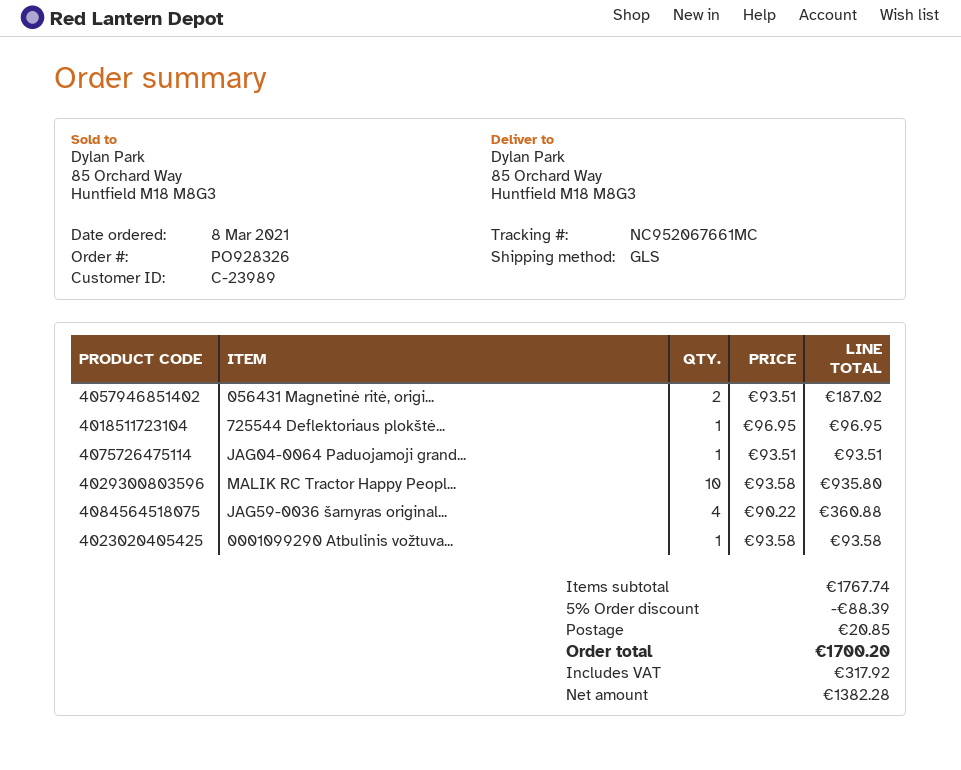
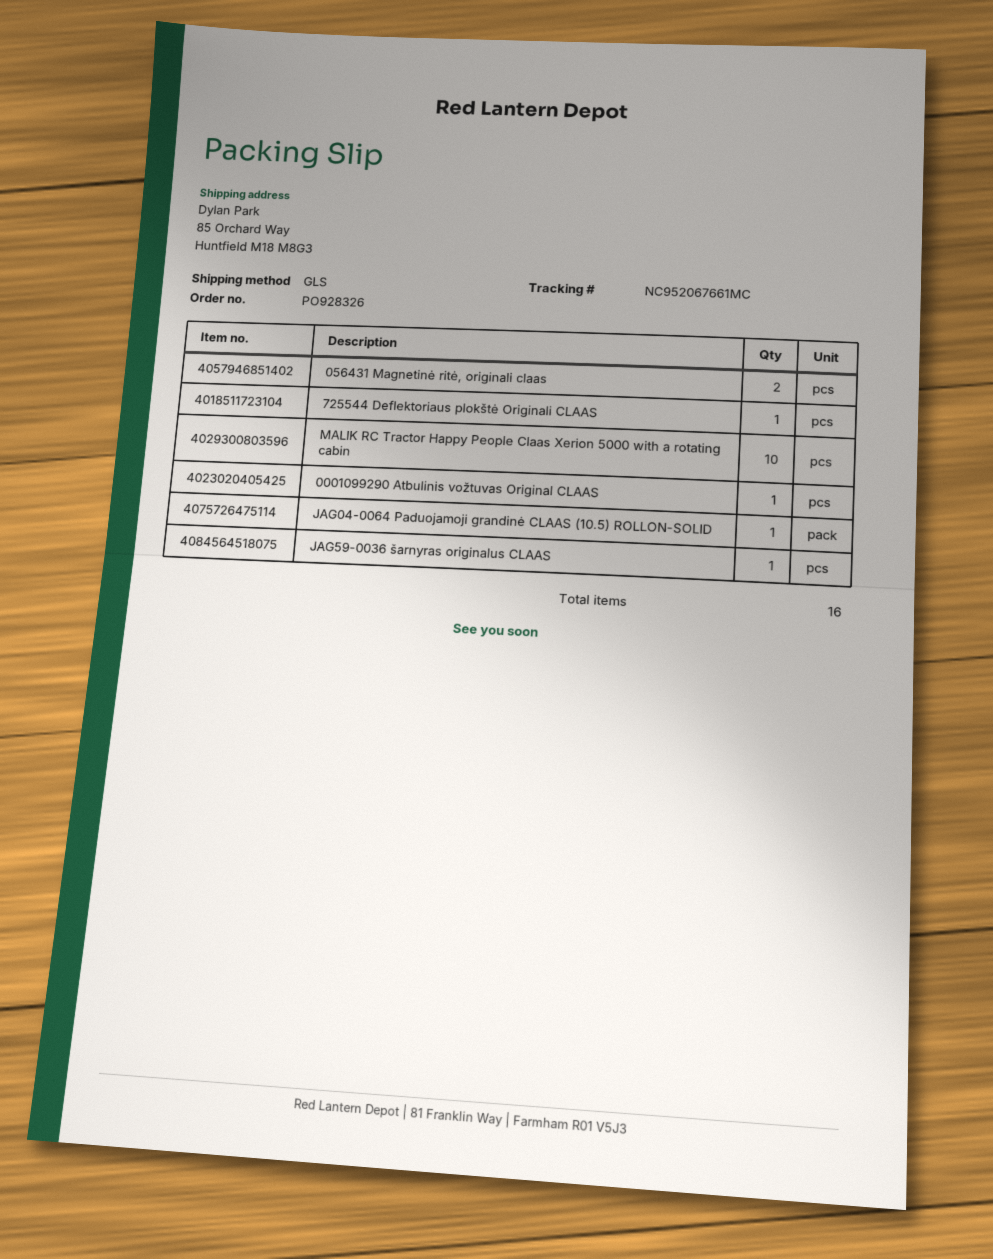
JAG59-0036 šarnyras original...: 4 -> 1

